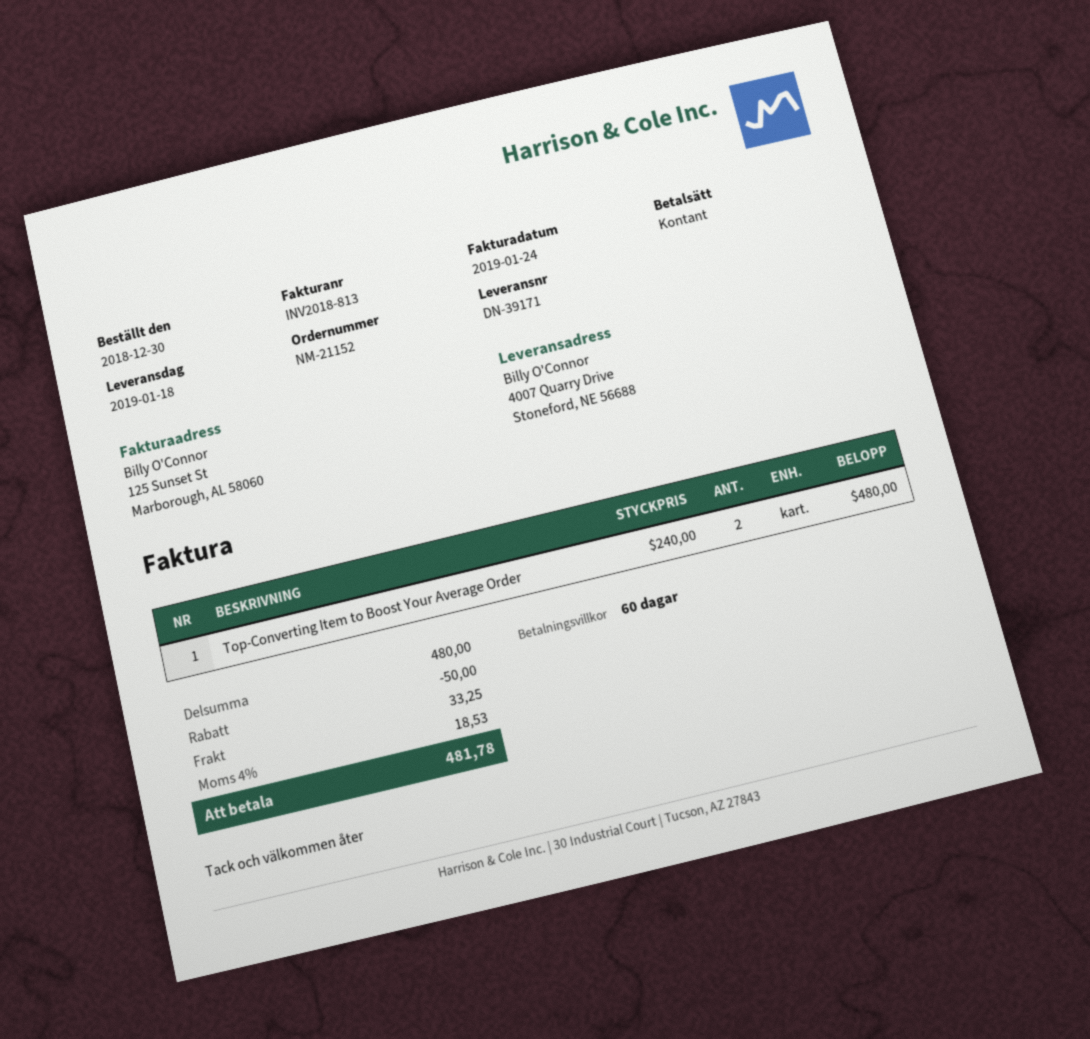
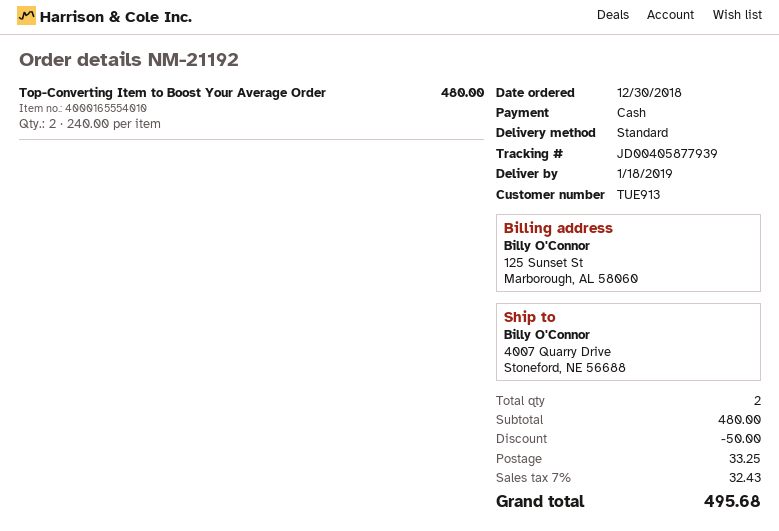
order number: NM-21152 -> NM-21192
tax: 4% = 18.53 -> 7% = 32.43
total: 481.78 -> 495.68

